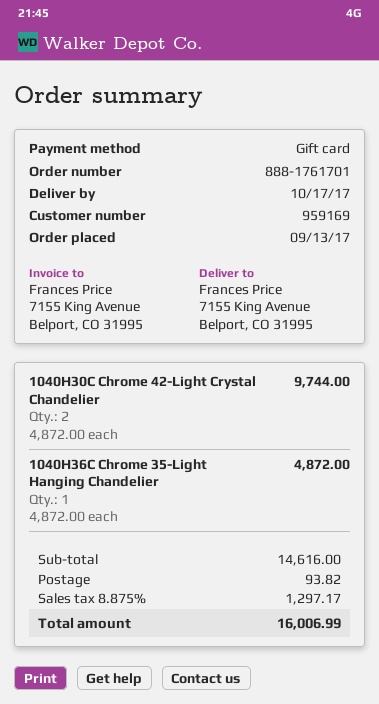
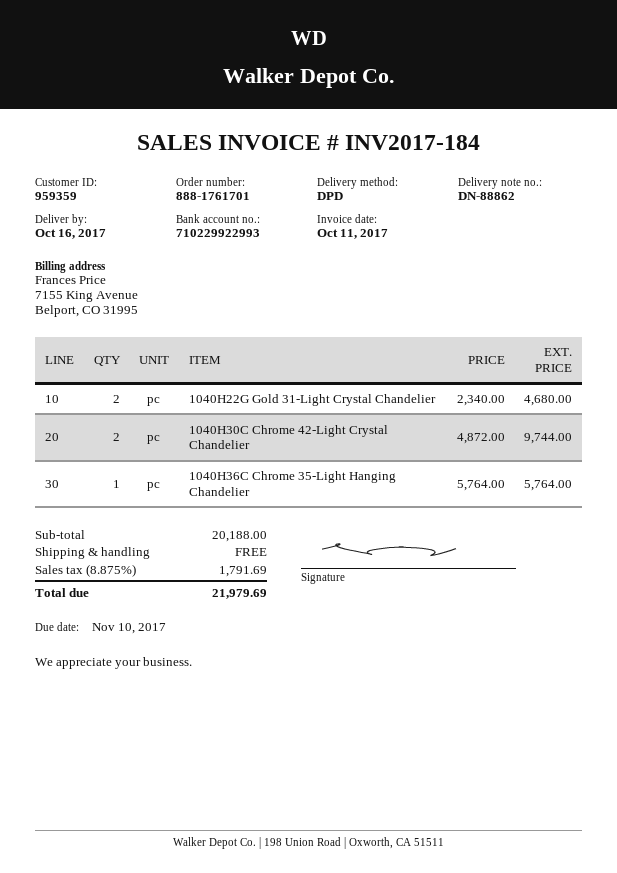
delivery date: 2017-10-17 -> 2017-10-16
customer number: 959169 -> 959359
1040H36C Chrome 35-Light Hanging Chandelier: 1 x 4872.00 = 4872.00 -> 1 x 5764.00 = 5764.00
1040H22G Gold 31-Light Crystal Chandelier: none -> 2 x 2340.00 = 4680.00
subtotal: 14616.00 -> 20188.00
shipping: 93.82 -> 0.00
tax: 8.875% = 1297.17 -> 8.875% = 1791.69
total: 16006.99 -> 21979.69

